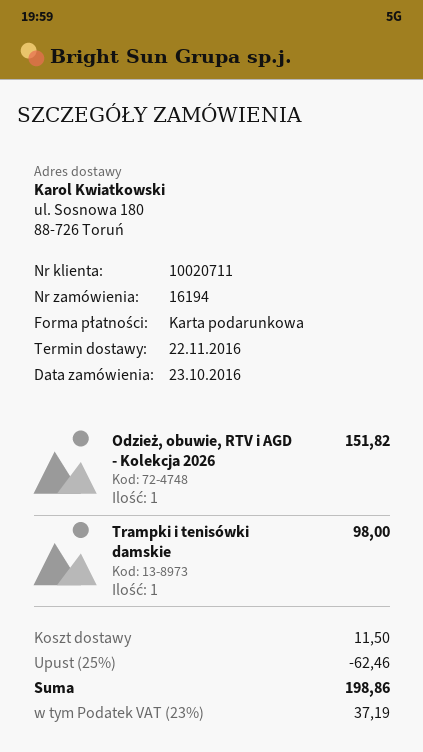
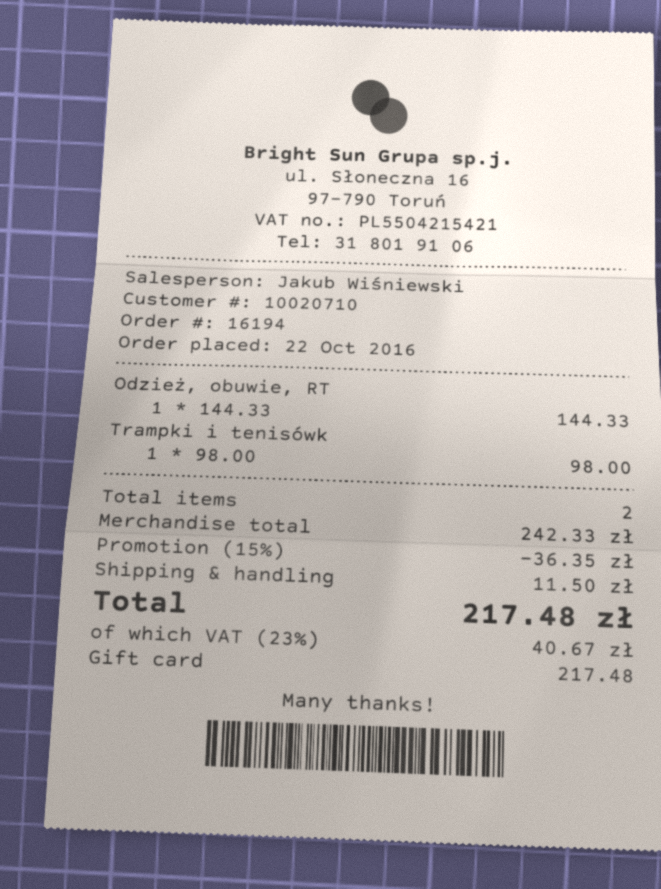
order date: 2016-10-23 -> 2016-10-22
customer number: 10020711 -> 10020710
Odzież, obuwie, RTV i AGD - Kolekcja 2026: 1 for 151.82 -> 1 for 144.33
discount: 25% = 62.46 -> 15% = 36.35
tax: 23% = 37.19 -> 23% = 40.67
total: 198.86 -> 217.48

